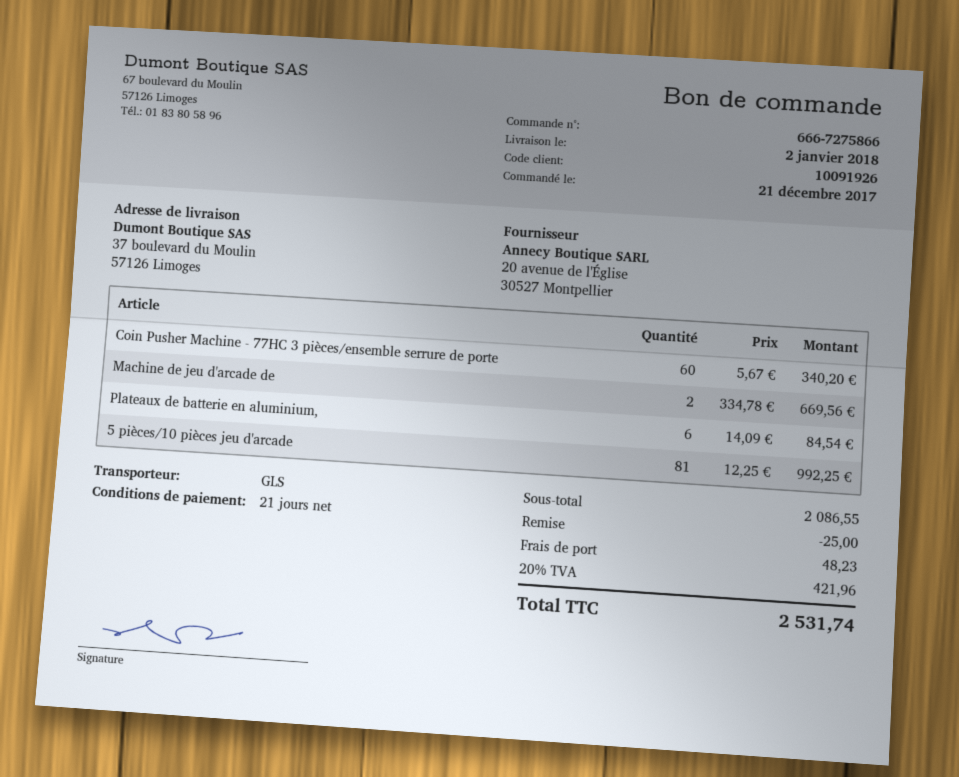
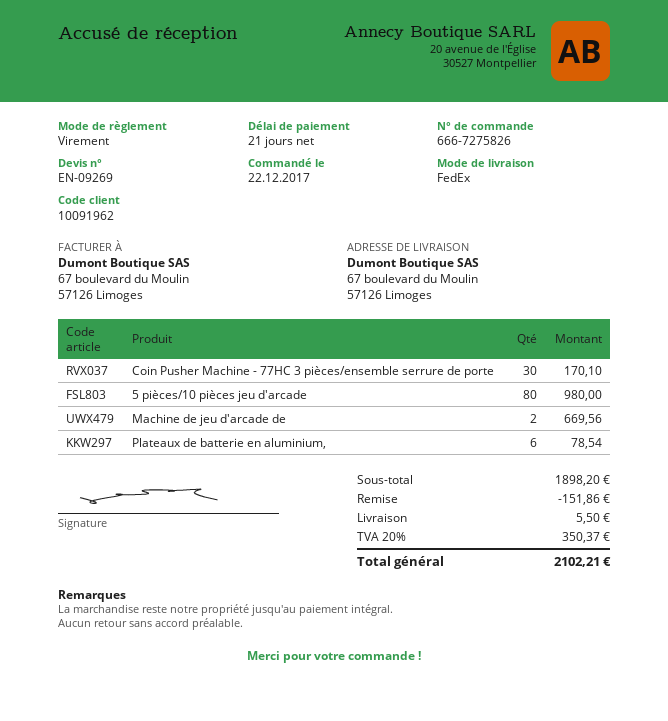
order number: 666-7275866 -> 666-7275826
order date: 2017-12-21 -> 2017-12-22
customer number: 10091926 -> 10091962
shipping method: GLS -> FedEx
ship to: 37 boulevard du Moulin, 57126 Limoges -> 67 boulevard du Moulin, 57126 Limoges
Coin Pusher Machine - 77HC 3 pièces/ensemble serrure de porte: 60 for 340.20 -> 30 for 170.10
Plateaux de batterie en aluminium,: 6 for 84.54 -> 6 for 78.54
5 pièces/10 pièces jeu d'arcade: 81 for 992.25 -> 80 for 980.00
subtotal: 2086.55 -> 1898.20
discount: 25.00 -> 151.86
shipping: 48.23 -> 5.50
tax: 20% = 421.96 -> 20% = 350.37
total: 2531.74 -> 2102.21

